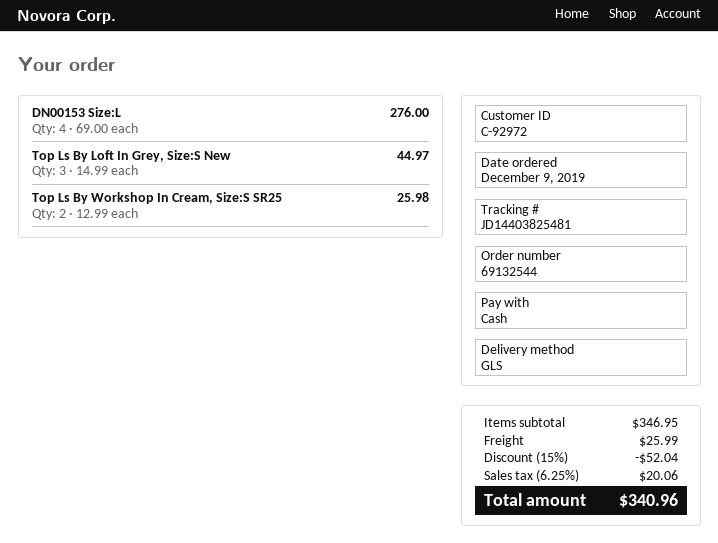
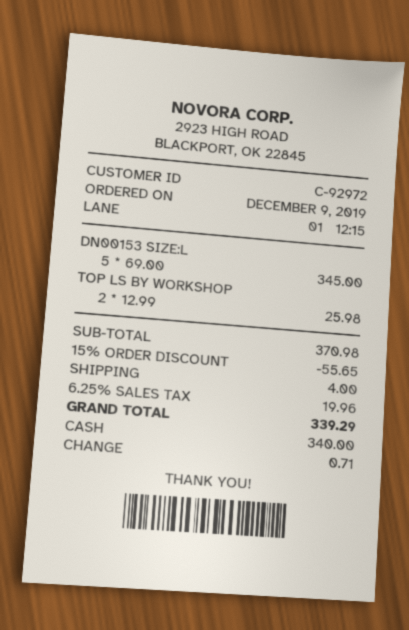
DN00153 Size:L: 4 x 69.00 = 276.00 -> 5 x 69.00 = 345.00
Top Ls By Loft In Grey, Size:S New: 3 x 14.99 = 44.97 -> none
subtotal: 346.95 -> 370.98
discount: 15% = 52.04 -> 15% = 55.65
shipping: 25.99 -> 4.00
tax: 6.25% = 20.06 -> 6.25% = 19.96
total: 340.96 -> 339.29

